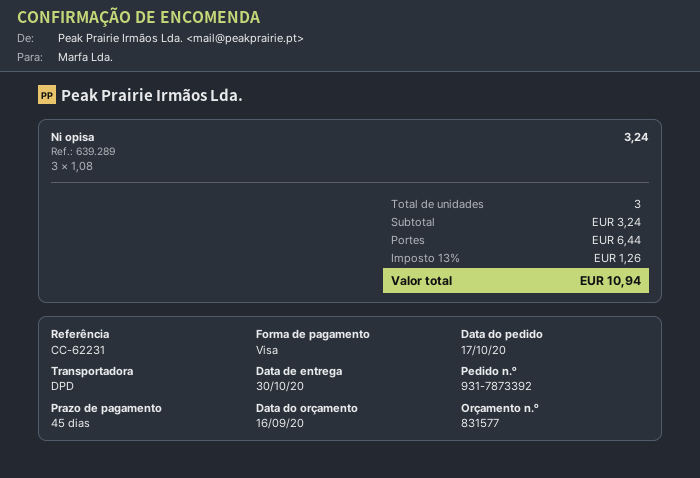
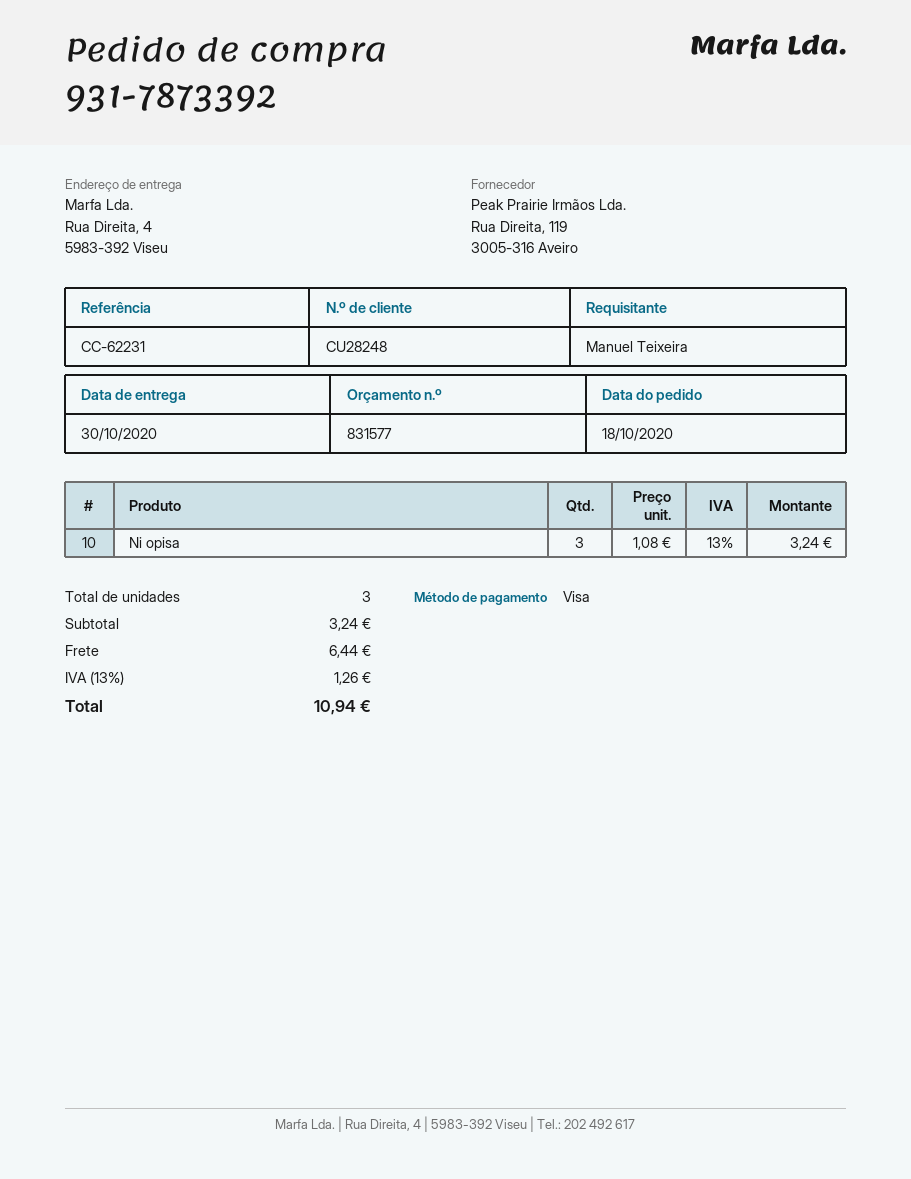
order date: 2020-10-17 -> 2020-10-18

